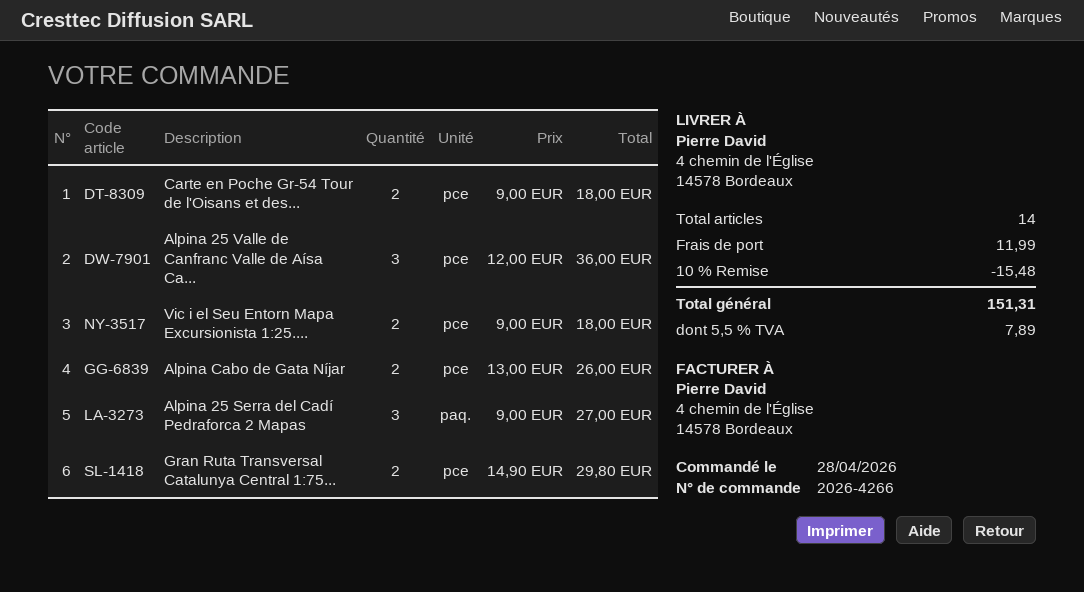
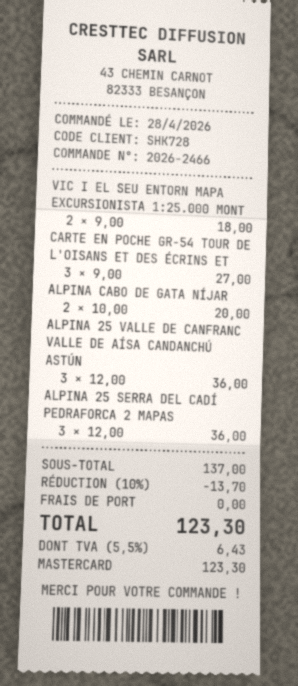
order number: 2026-4266 -> 2026-2466
Carte en Poche Gr-54 Tour de l'Oisans et des...: 2 x 9.00 = 18.00 -> 3 x 9.00 = 27.00
Alpina Cabo de Gata Níjar: 2 x 13.00 = 26.00 -> 2 x 10.00 = 20.00
Alpina 25 Serra del Cadí Pedraforca 2 Mapas: 3 x 9.00 = 27.00 -> 3 x 12.00 = 36.00
Gran Ruta Transversal Catalunya Central 1:75...: 2 x 14.90 = 29.80 -> none
discount: 10% = 15.48 -> 10% = 13.70
shipping: 11.99 -> 0.00
tax: 5.5% = 7.89 -> 5.5% = 6.43
total: 151.31 -> 123.30

